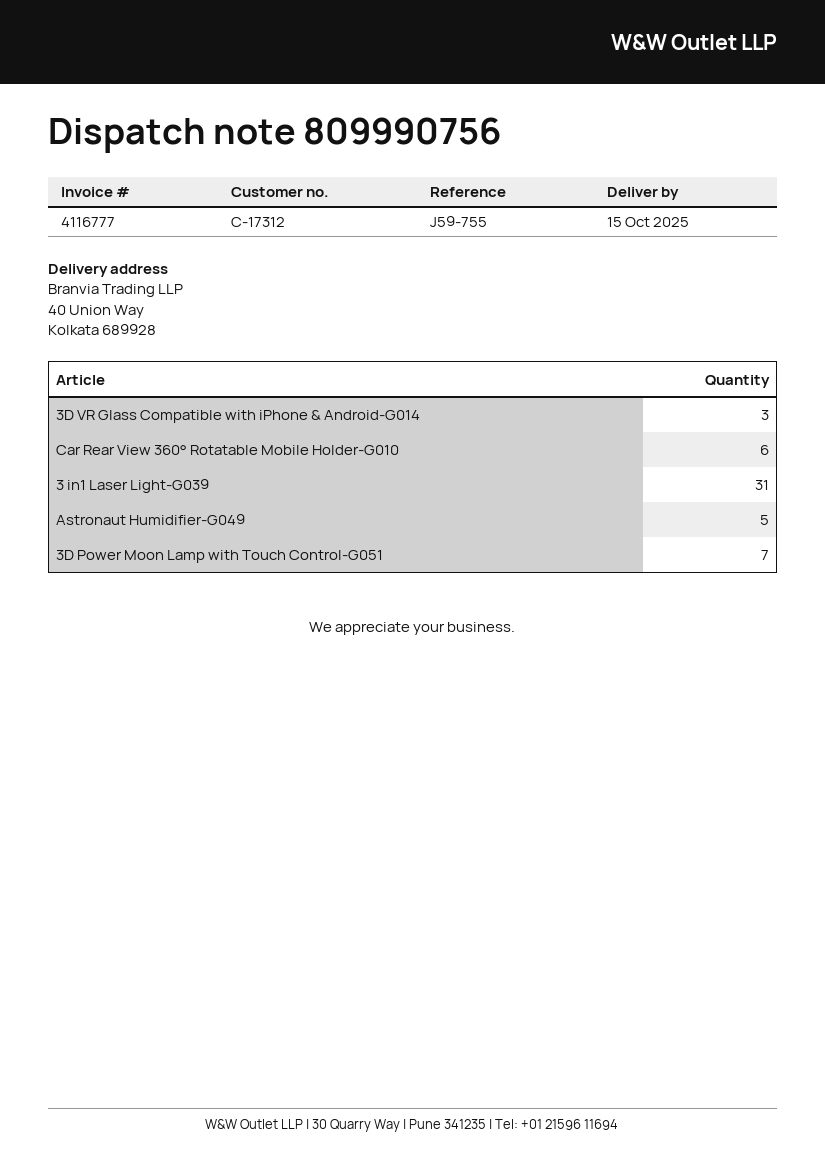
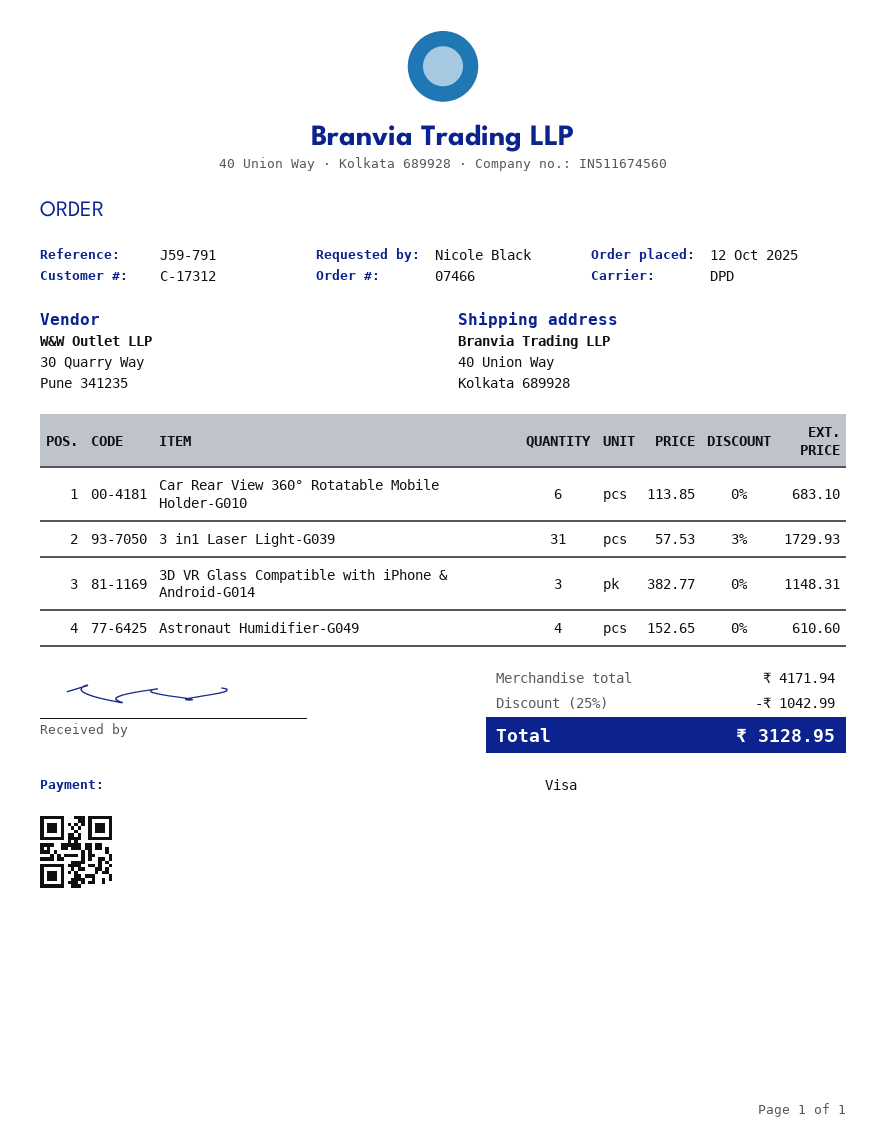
reference: J59-755 -> J59-791
Astronaut Humidifier-G049: 5 -> 4
3D Power Moon Lamp with Touch Control-G051: 7 -> none

